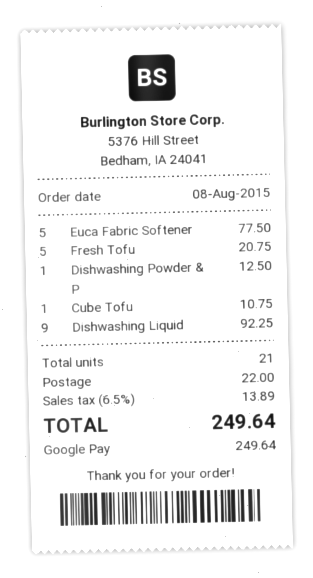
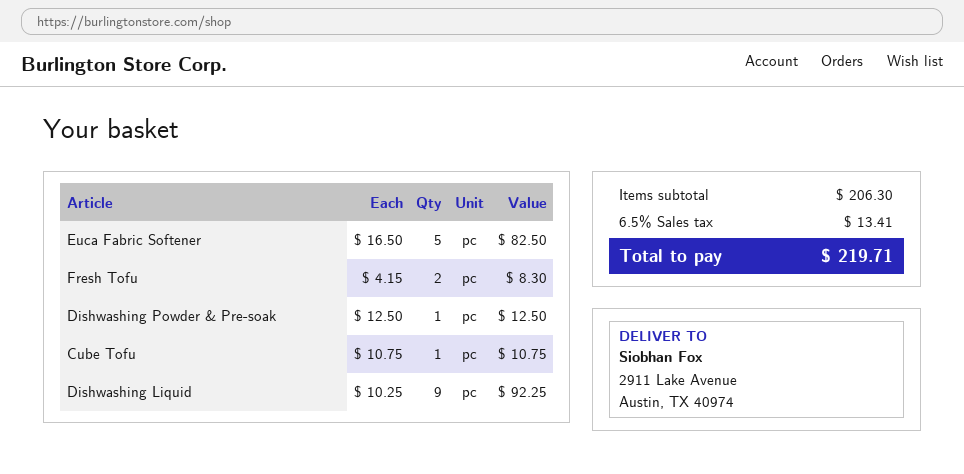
Euca Fabric Softener: 5 for 77.50 -> 5 for 82.50
Fresh Tofu: 5 for 20.75 -> 2 for 8.30
shipping: 22.00 -> none
tax: 6.5% = 13.89 -> 6.5% = 13.41
total: 249.64 -> 219.71

